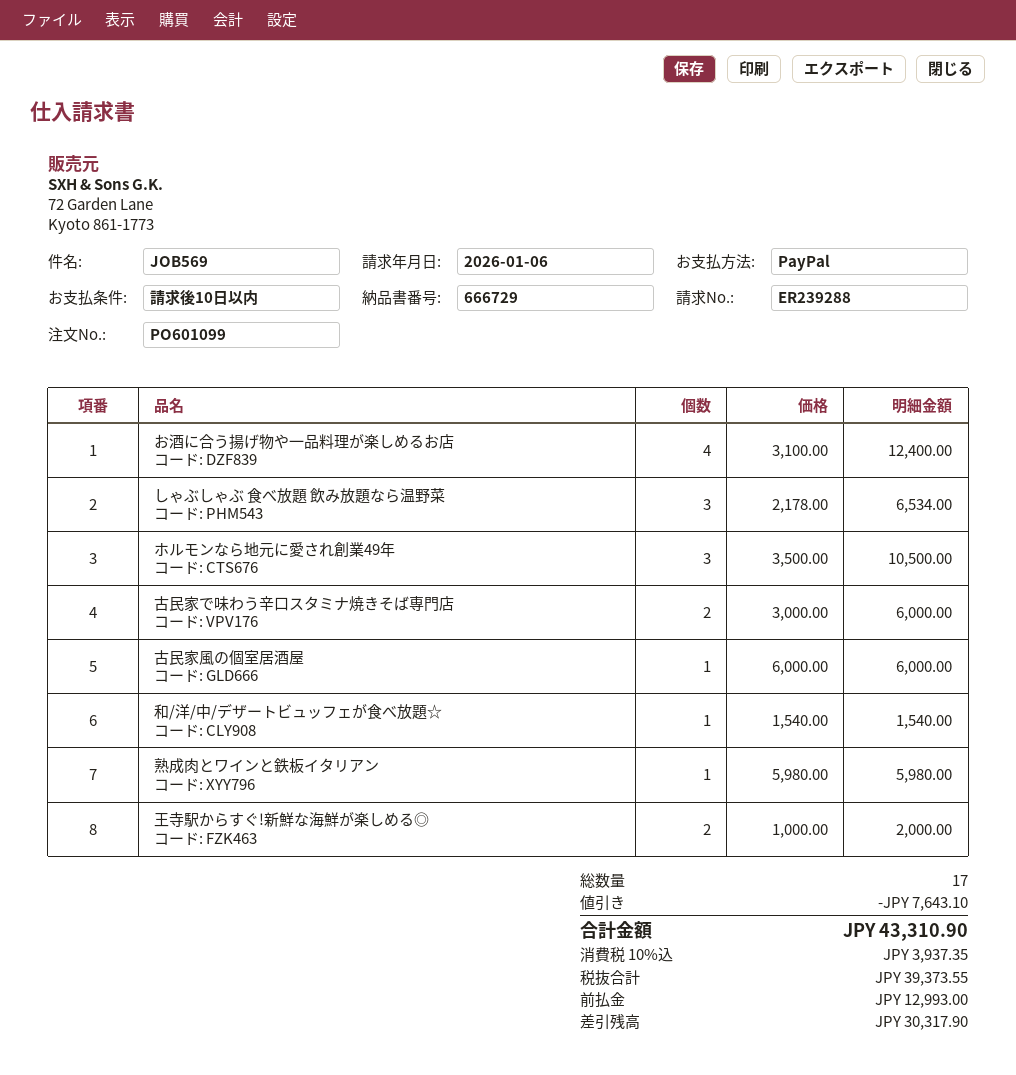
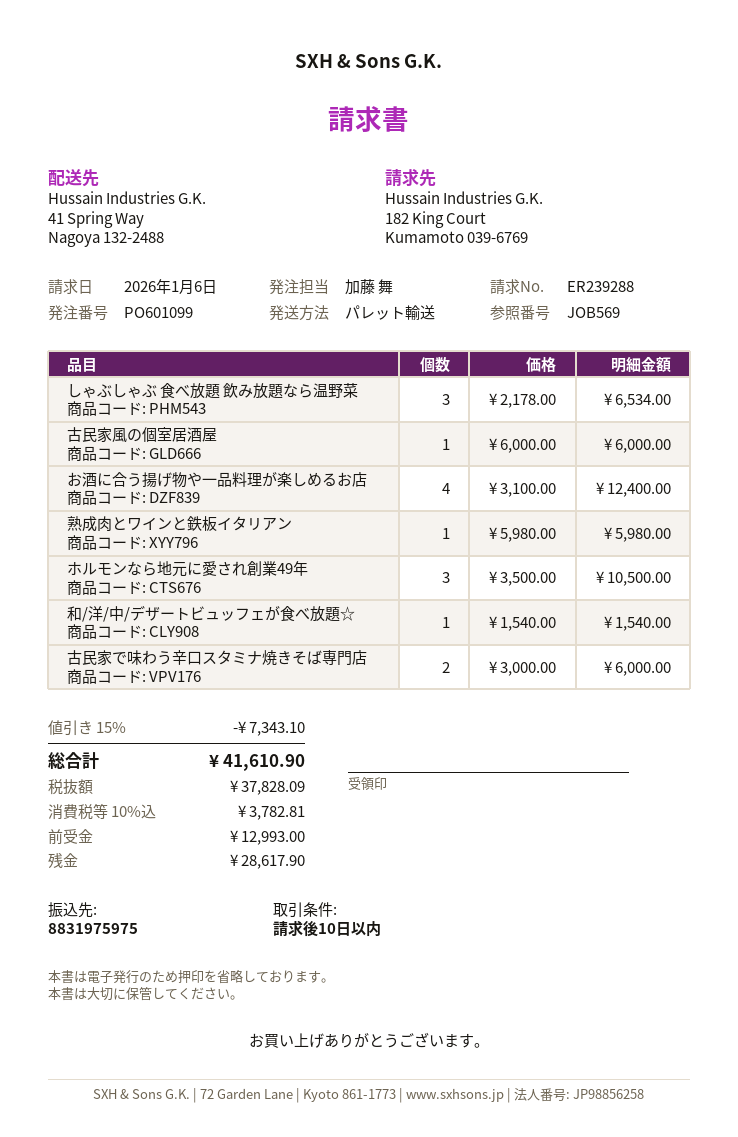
王寺駅からすぐ!新鮮な海鮮が楽しめる◎: 2 x 1000.00 = 2000.00 -> none
discount: 7643.10 -> 7343.10
net: 39373.55 -> 37828.09
tax: 10% = 3937.35 -> 10% = 3782.81
total: 43310.90 -> 41610.90
balance: 30317.90 -> 28617.90

